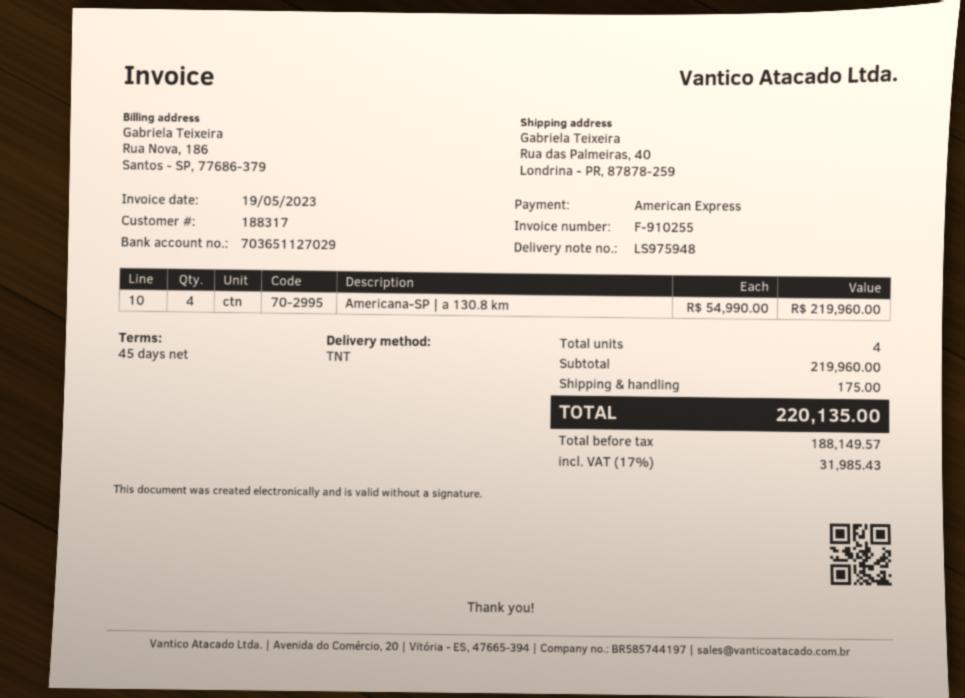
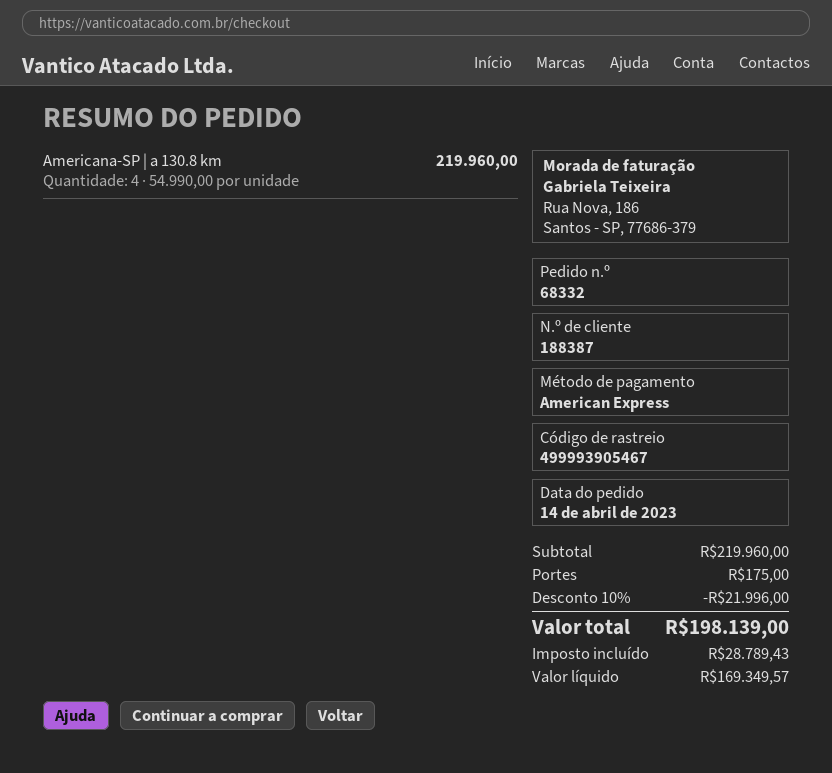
customer number: 188317 -> 188387
discount: none -> 10% = 21996.00
net: 188149.57 -> 169349.57
tax: 31985.43 -> 28789.43
total: 220135.00 -> 198139.00

